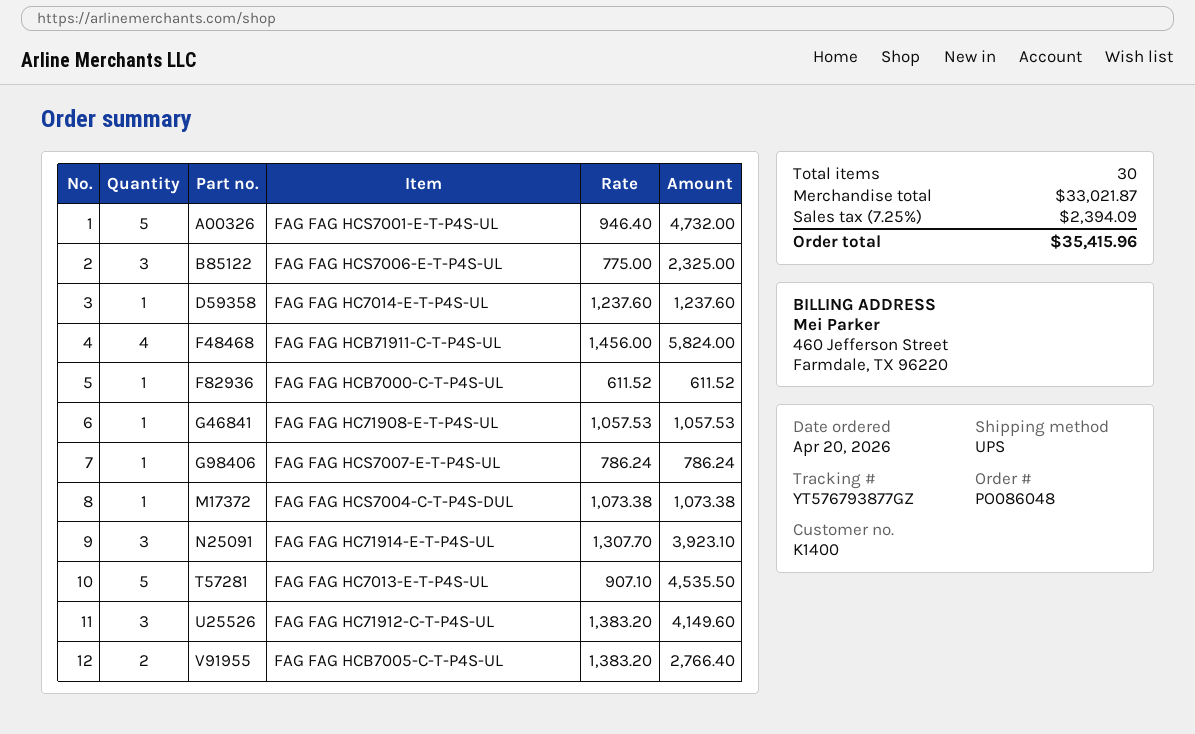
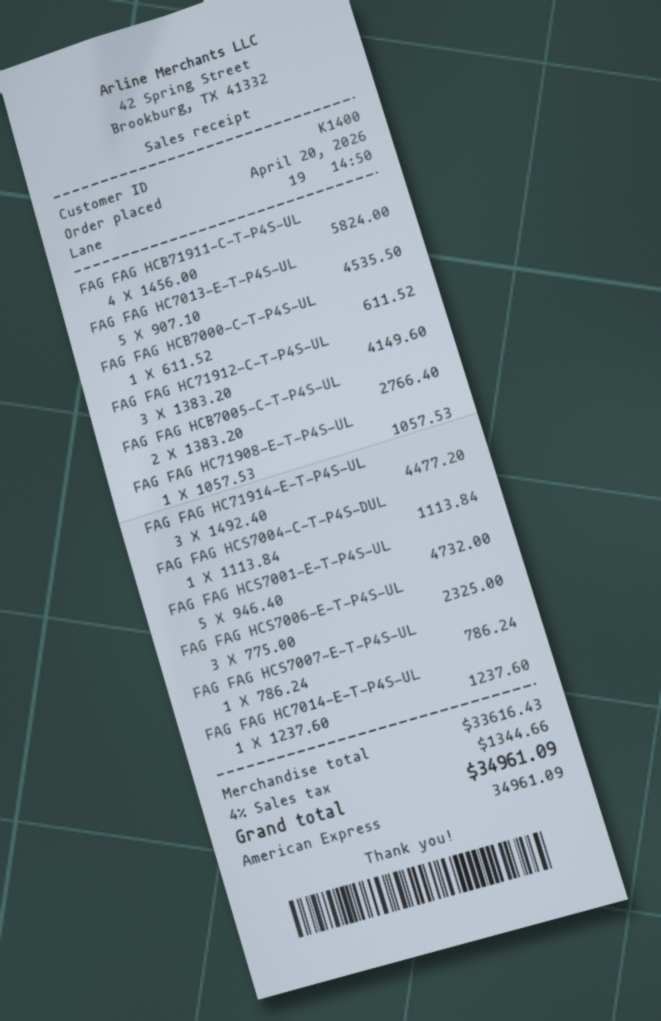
FAG FAG HCS7004-C-T-P4S-DUL: 1 x 1073.38 = 1073.38 -> 1 x 1113.84 = 1113.84
FAG FAG HC71914-E-T-P4S-UL: 3 x 1307.70 = 3923.10 -> 3 x 1492.40 = 4477.20
subtotal: 33021.87 -> 33616.43
tax: 7.25% = 2394.09 -> 4% = 1344.66
total: 35415.96 -> 34961.09

